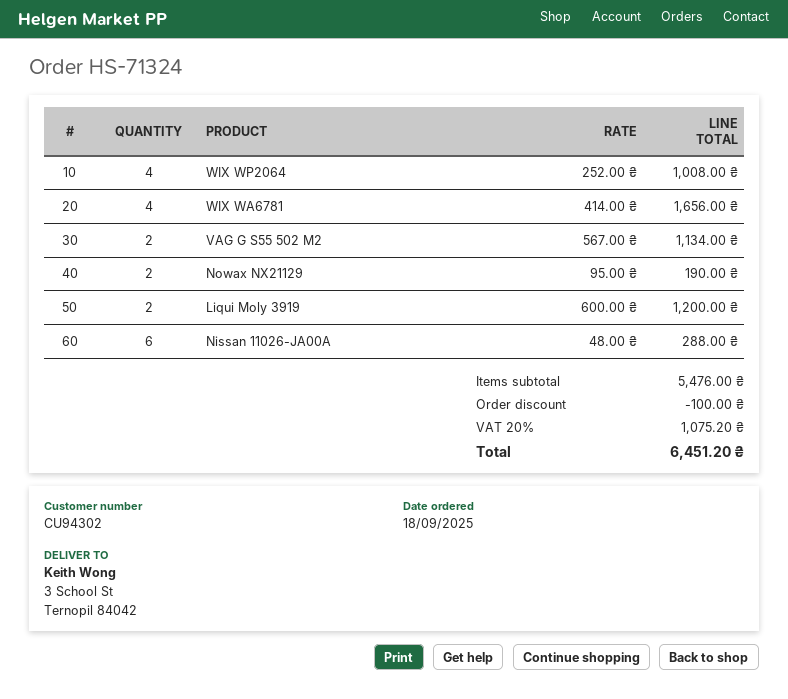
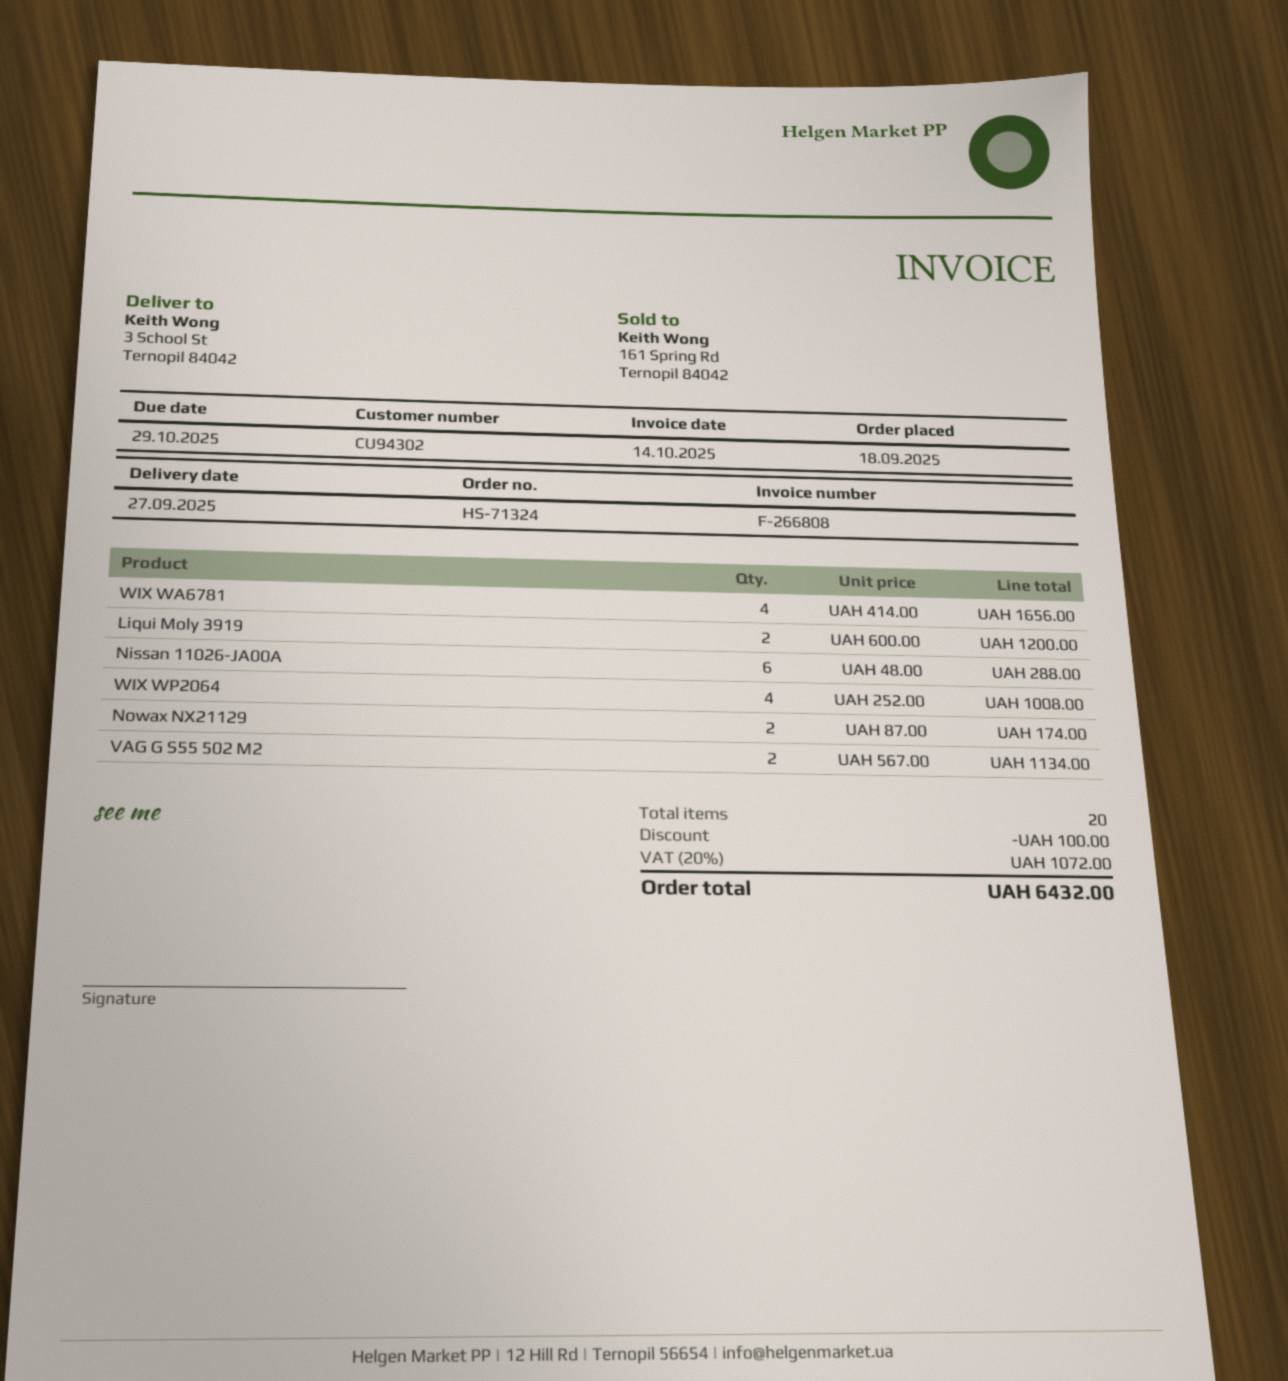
Nowax NX21129: 2 x 95.00 = 190.00 -> 2 x 87.00 = 174.00
tax: 20% = 1075.20 -> 20% = 1072.00
total: 6451.20 -> 6432.00

